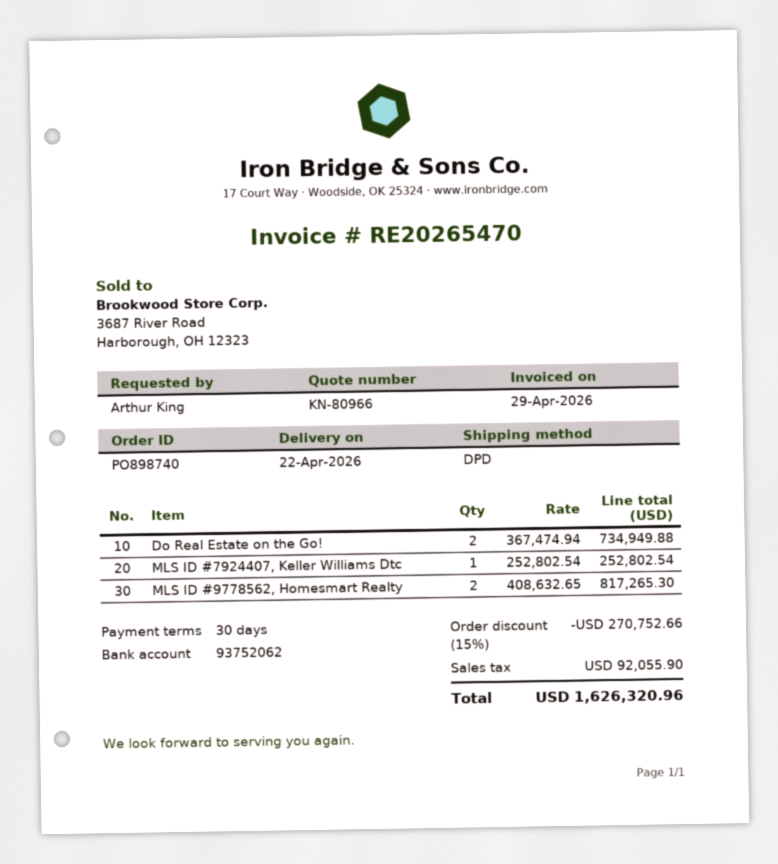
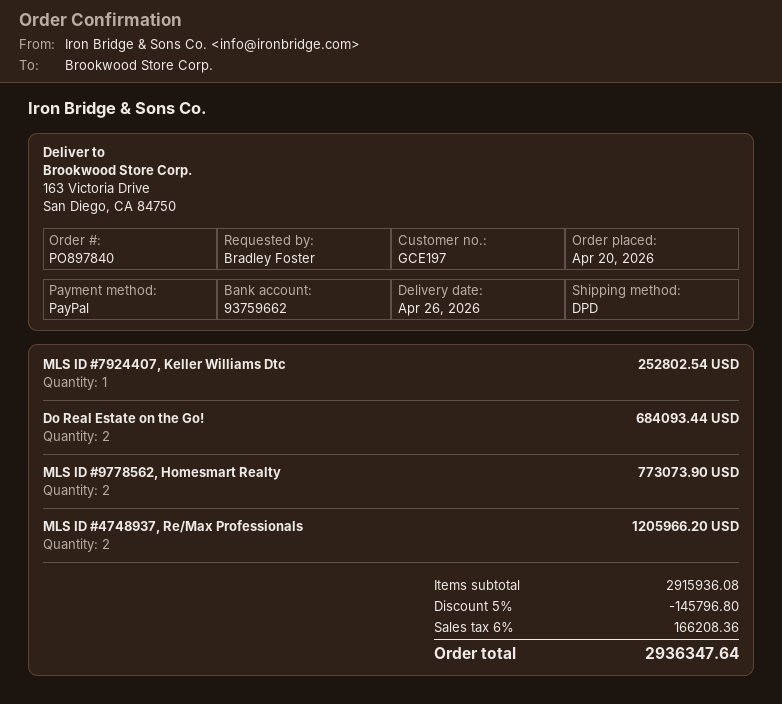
order number: PO898740 -> PO897840
delivery date: 2026-04-22 -> 2026-04-26
ordered by: Arthur King -> Bradley Foster
bank account: 93752062 -> 93759662
Do Real Estate on the Go!: 2 for 734949.88 -> 2 for 684093.44
MLS ID #9778562, Homesmart Realty: 2 for 817265.30 -> 2 for 773073.90
MLS ID #4748937, Re/Max Professionals: none -> 2 for 1205966.20
discount: 15% = 270752.66 -> 5% = 145796.80
tax: 92055.90 -> 166208.36
total: 1626320.96 -> 2936347.64

